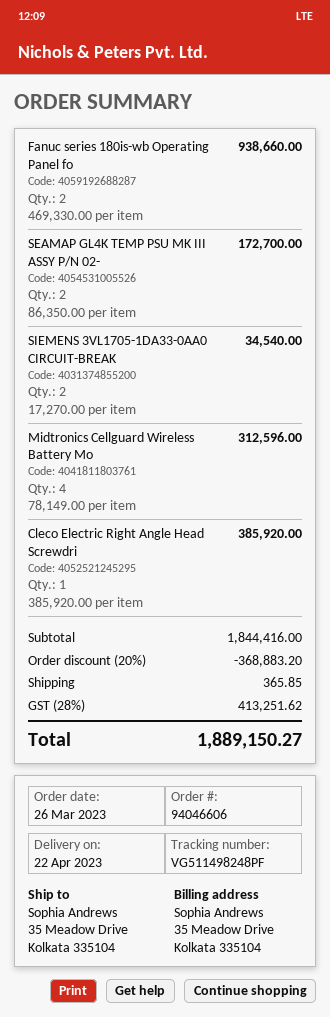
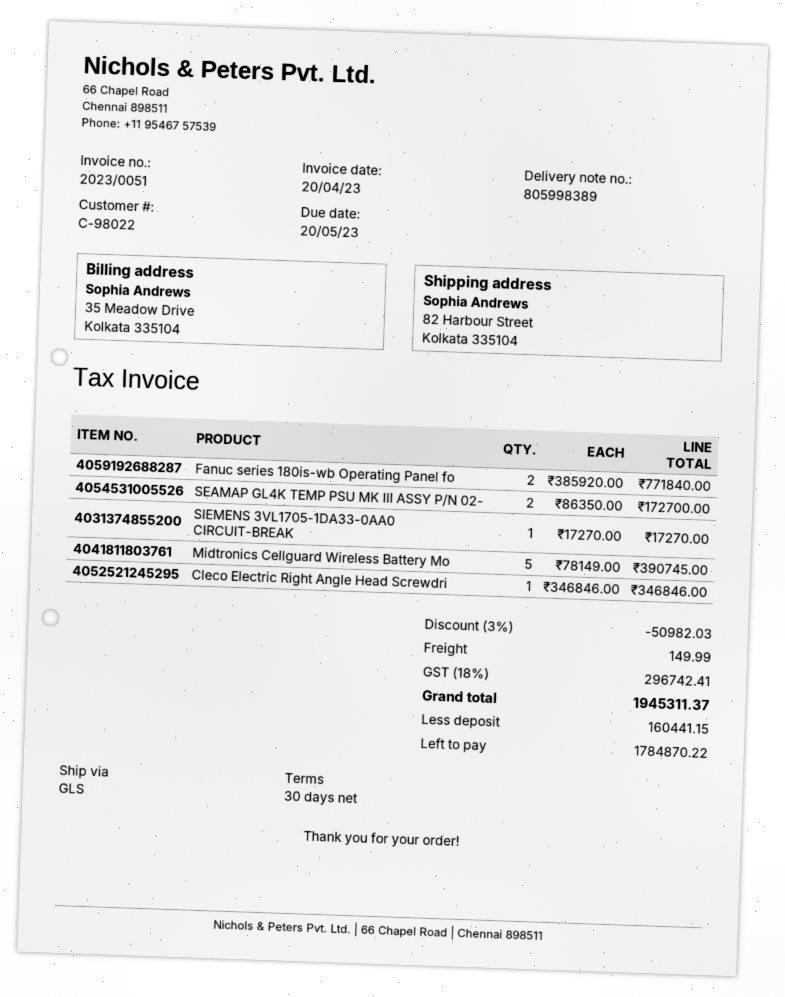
ship to: 35 Meadow Drive, Kolkata 335104 -> 82 Harbour Street, Kolkata 335104
Fanuc series 180is-wb Operating Panel fo: 2 x 469330.00 = 938660.00 -> 2 x 385920.00 = 771840.00
SIEMENS 3VL1705-1DA33-0AA0 CIRCUIT-BREAK: 2 x 17270.00 = 34540.00 -> 1 x 17270.00 = 17270.00
Midtronics Cellguard Wireless Battery Mo: 4 x 78149.00 = 312596.00 -> 5 x 78149.00 = 390745.00
Cleco Electric Right Angle Head Screwdri: 1 x 385920.00 = 385920.00 -> 1 x 346846.00 = 346846.00
discount: 20% = 368883.20 -> 3% = 50982.03
shipping: 365.85 -> 149.99
tax: 28% = 413251.62 -> 18% = 296742.41
total: 1889150.27 -> 1945311.37

